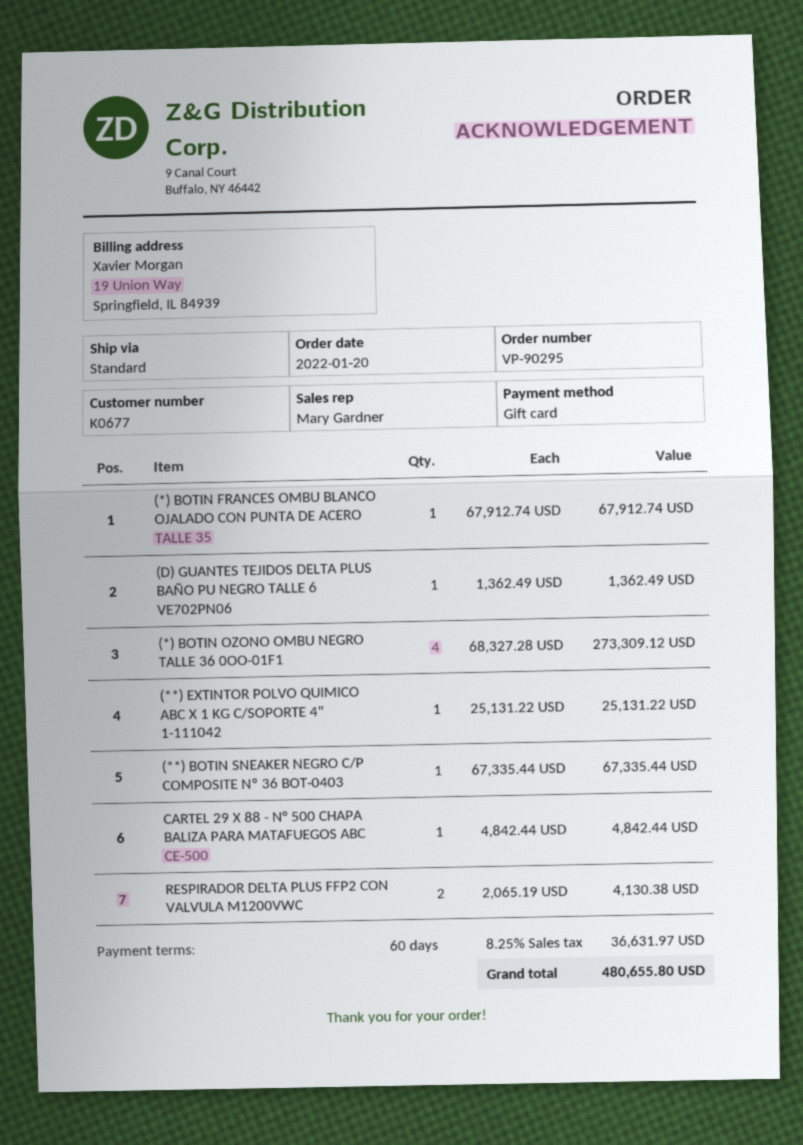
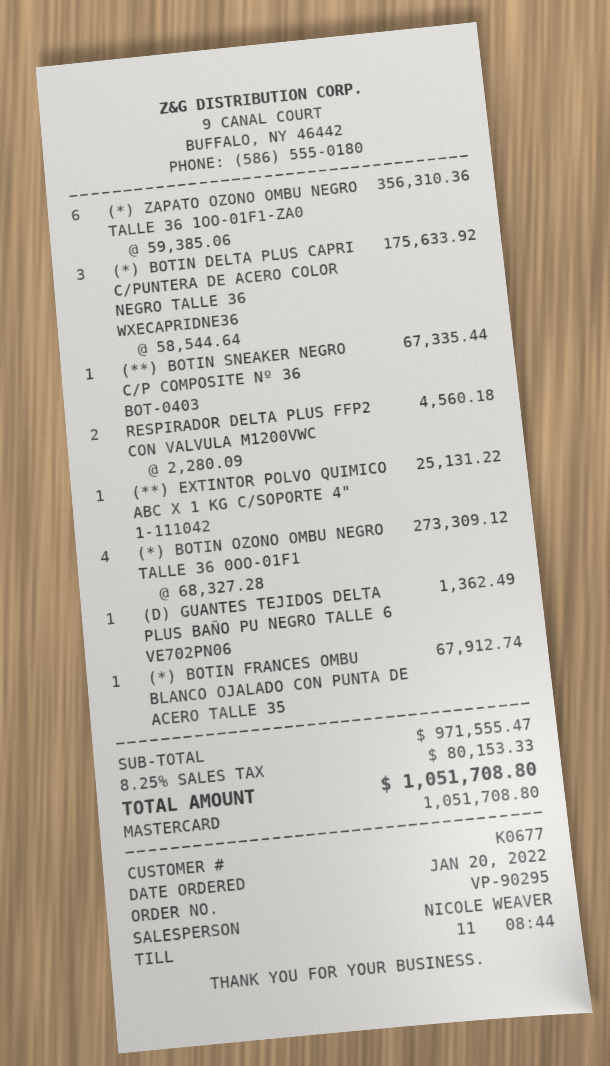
sales rep: Mary Gardner -> NICOLE WEAVER
payment method: gift card -> Mastercard
CARTEL 29 X 88 - N° 500 CHAPA BALIZA PARA MATAFUEGOS ABC CE-500: 1 x 4842.44 = 4842.44 -> none
RESPIRADOR DELTA PLUS FFP2 CON VALVULA M1200VWC: 2 x 2065.19 = 4130.38 -> 2 x 2280.09 = 4560.18
(*) ZAPATO OZONO OMBU NEGRO TALLE 36 1OO-01F1-ZA0: none -> 6 x 59385.06 = 356310.36
(*) BOTIN DELTA PLUS CAPRI C/PUNTERA DE ACERO COLOR NEGRO TALLE 36 WXECAPRIDNE36: none -> 3 x 58544.64 = 175633.92
tax: 8.25% = 36631.97 -> 8.25% = 80153.33
total: 480655.80 -> 1051708.80

